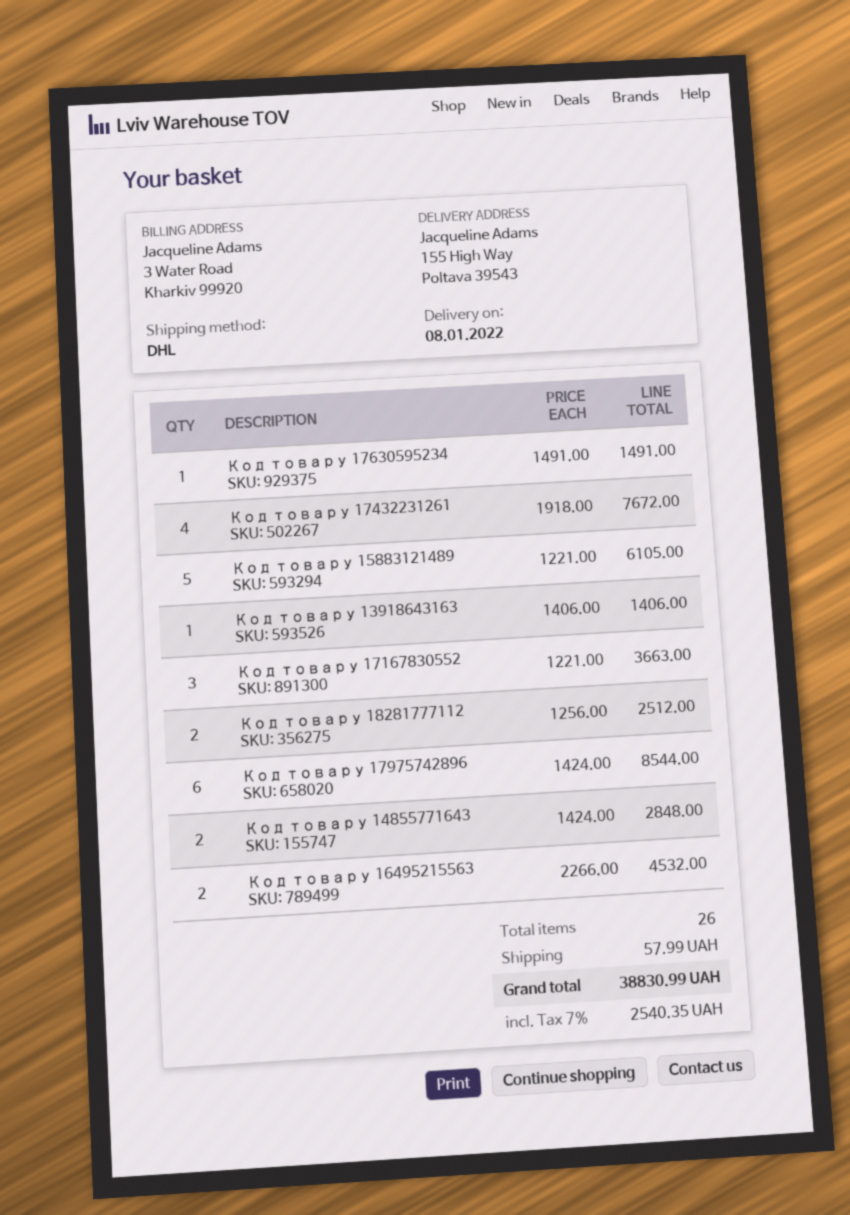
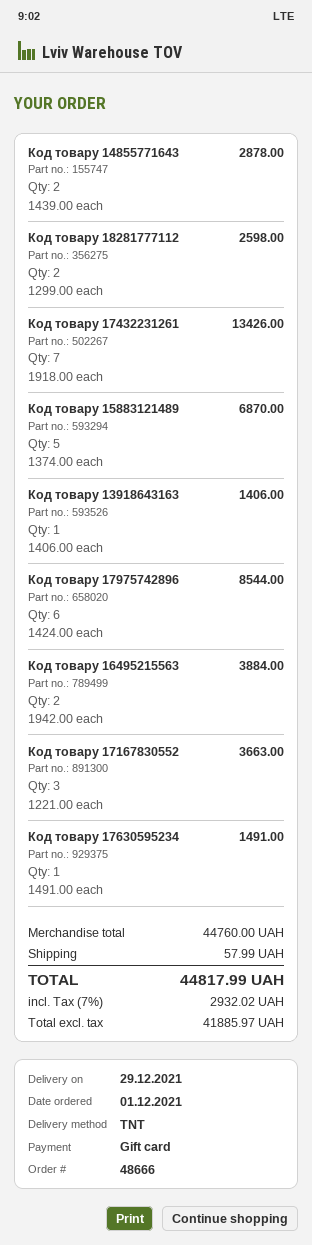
delivery date: 2022-01-08 -> 2021-12-29
shipping method: DHL -> TNT
Код товару 17432231261: 4 x 1918.00 = 7672.00 -> 7 x 1918.00 = 13426.00
Код товару 15883121489: 5 x 1221.00 = 6105.00 -> 5 x 1374.00 = 6870.00
Код товару 18281777112: 2 x 1256.00 = 2512.00 -> 2 x 1299.00 = 2598.00
Код товару 14855771643: 2 x 1424.00 = 2848.00 -> 2 x 1439.00 = 2878.00
Код товару 16495215563: 2 x 2266.00 = 4532.00 -> 2 x 1942.00 = 3884.00
tax: 7% = 2540.35 -> 7% = 2932.02
total: 38830.99 -> 44817.99

